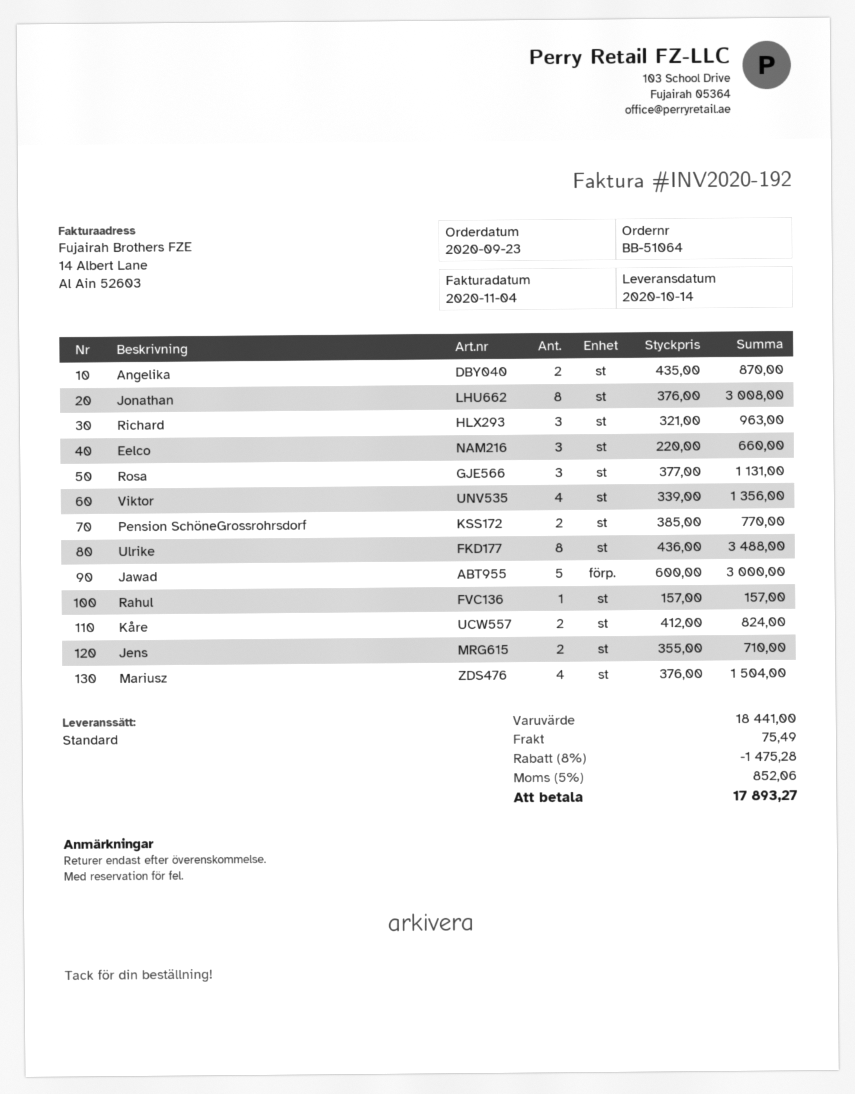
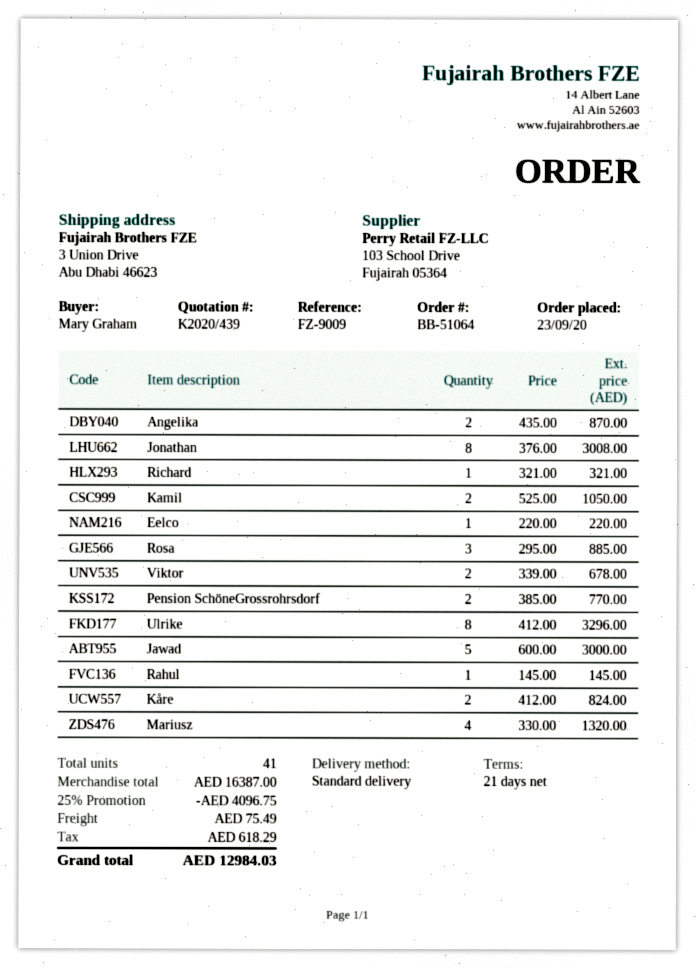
Richard: 3 x 321.00 = 963.00 -> 1 x 321.00 = 321.00
Eelco: 3 x 220.00 = 660.00 -> 1 x 220.00 = 220.00
Rosa: 3 x 377.00 = 1131.00 -> 3 x 295.00 = 885.00
Viktor: 4 x 339.00 = 1356.00 -> 2 x 339.00 = 678.00
Ulrike: 8 x 436.00 = 3488.00 -> 8 x 412.00 = 3296.00
Rahul: 1 x 157.00 = 157.00 -> 1 x 145.00 = 145.00
Jens: 2 x 355.00 = 710.00 -> none
Mariusz: 4 x 376.00 = 1504.00 -> 4 x 330.00 = 1320.00
Kamil: none -> 2 x 525.00 = 1050.00
subtotal: 18441.00 -> 16387.00
discount: 8% = 1475.28 -> 25% = 4096.75
tax: 852.06 -> 618.29
total: 17893.27 -> 12984.03

